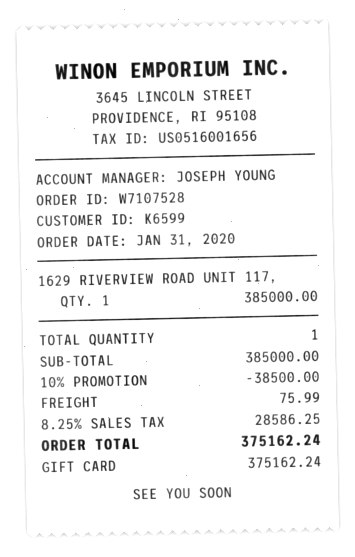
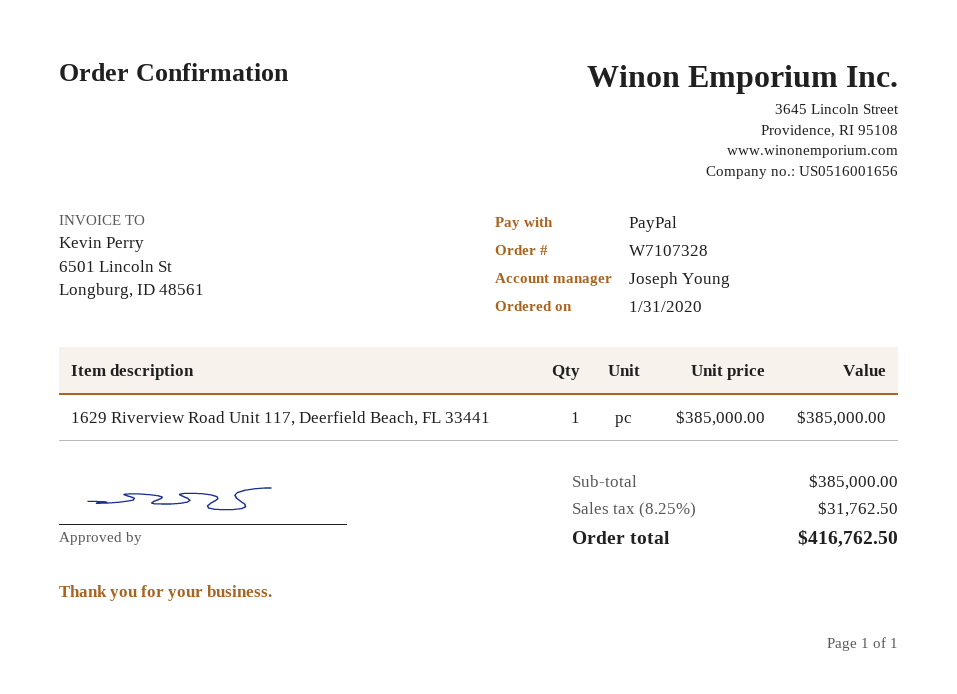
order number: W7107528 -> W7107328
payment method: gift card -> PayPal
discount: 10% = 38500.00 -> none
shipping: 75.99 -> none
tax: 8.25% = 28586.25 -> 8.25% = 31762.50
total: 375162.24 -> 416762.50

